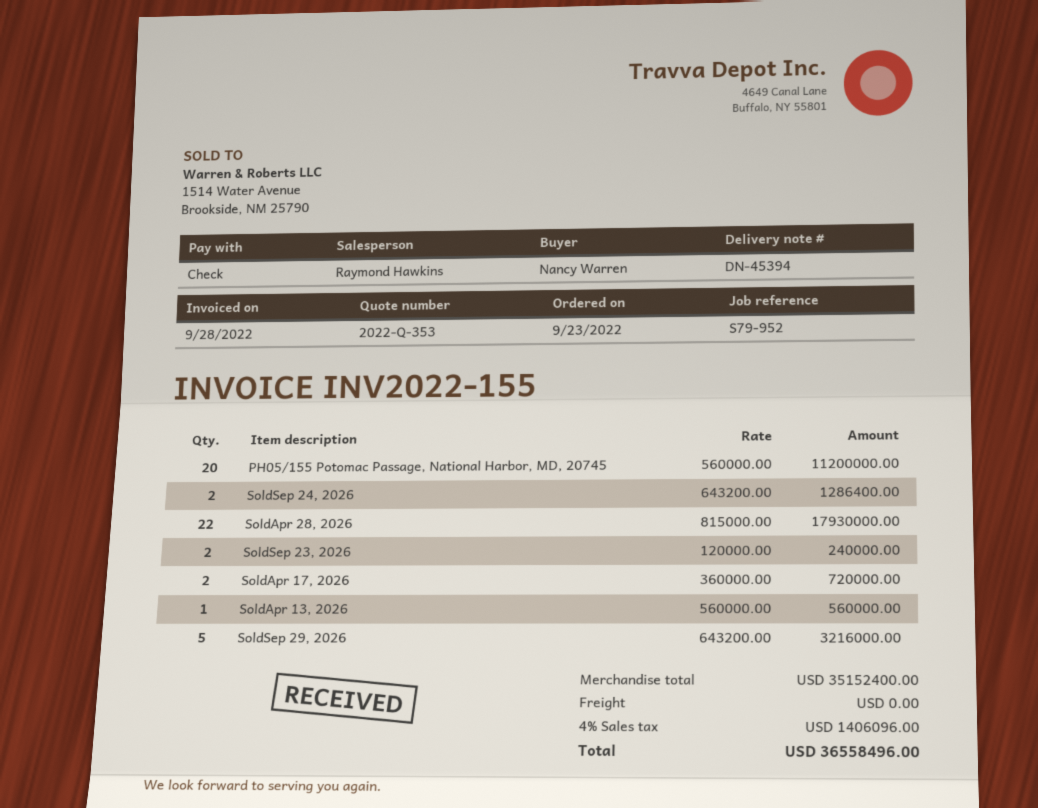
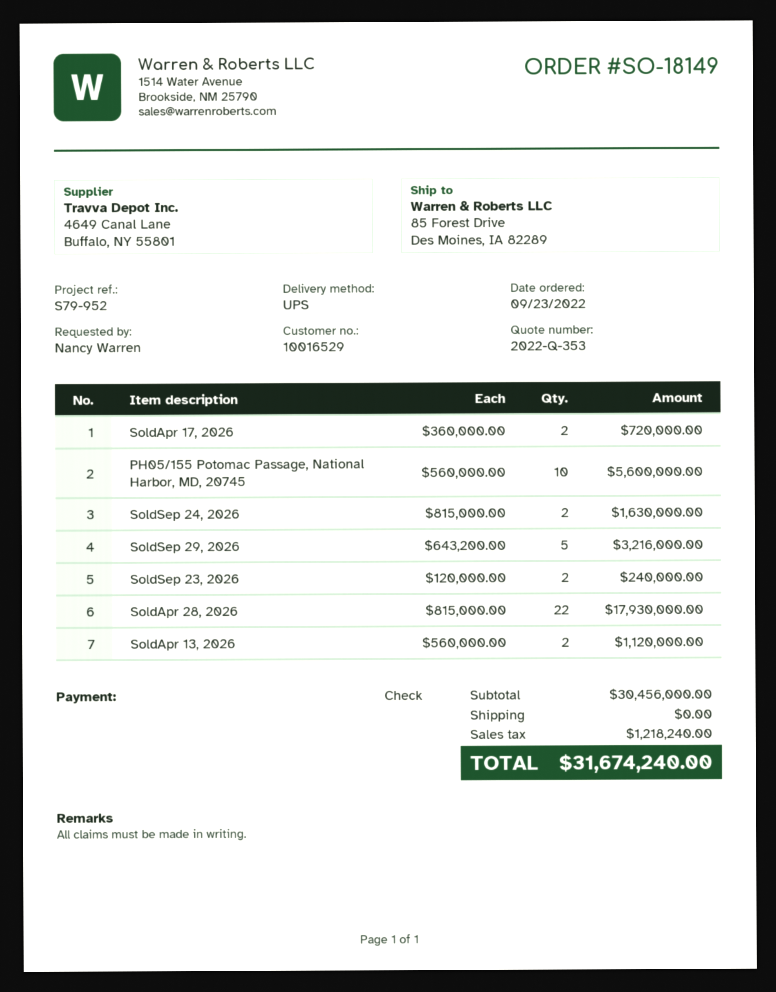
PH05/155 Potomac Passage, National Harbor, MD, 20745: 20 x 560000.00 = 11200000.00 -> 10 x 560000.00 = 5600000.00
SoldSep 24, 2026: 2 x 643200.00 = 1286400.00 -> 2 x 815000.00 = 1630000.00
SoldApr 13, 2026: 1 x 560000.00 = 560000.00 -> 2 x 560000.00 = 1120000.00
subtotal: 35152400.00 -> 30456000.00
tax: 1406096.00 -> 1218240.00
total: 36558496.00 -> 31674240.00

